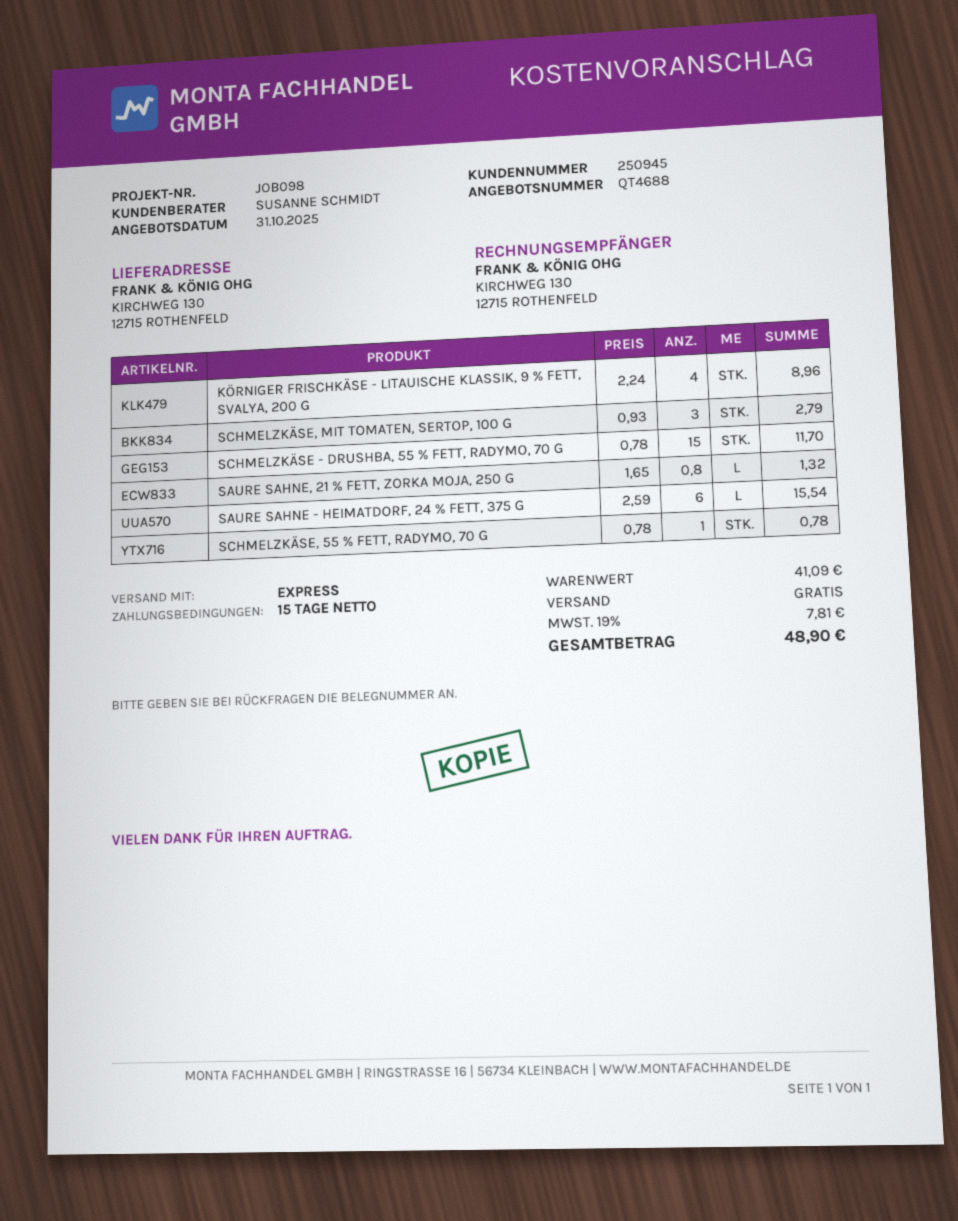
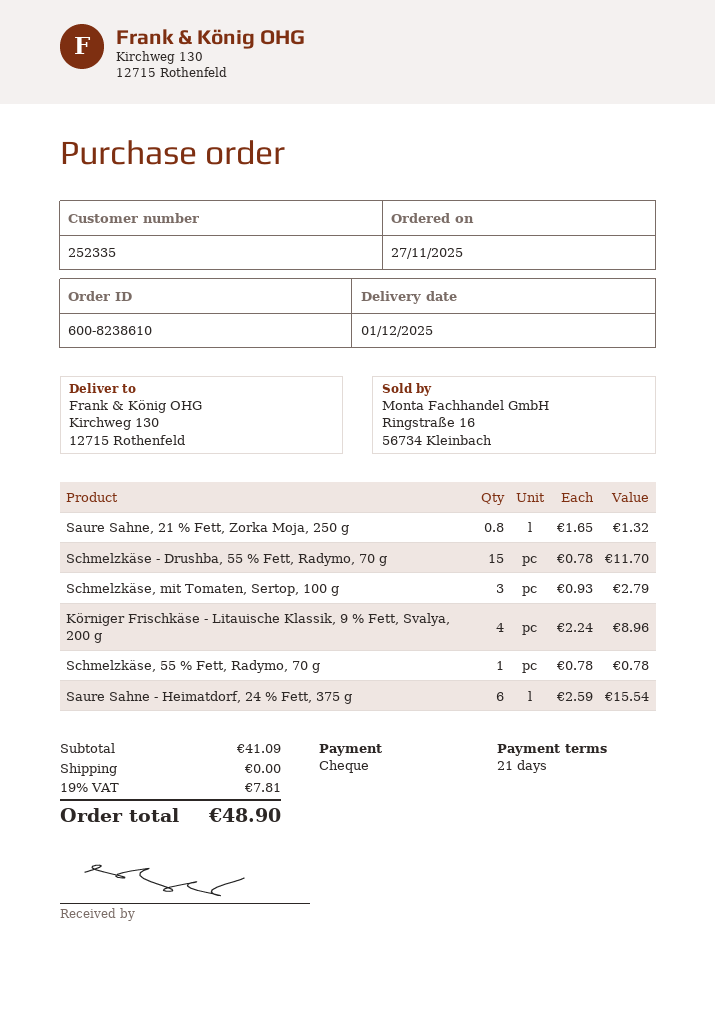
payment terms: 15 days -> 21 days
customer number: 250945 -> 252335

